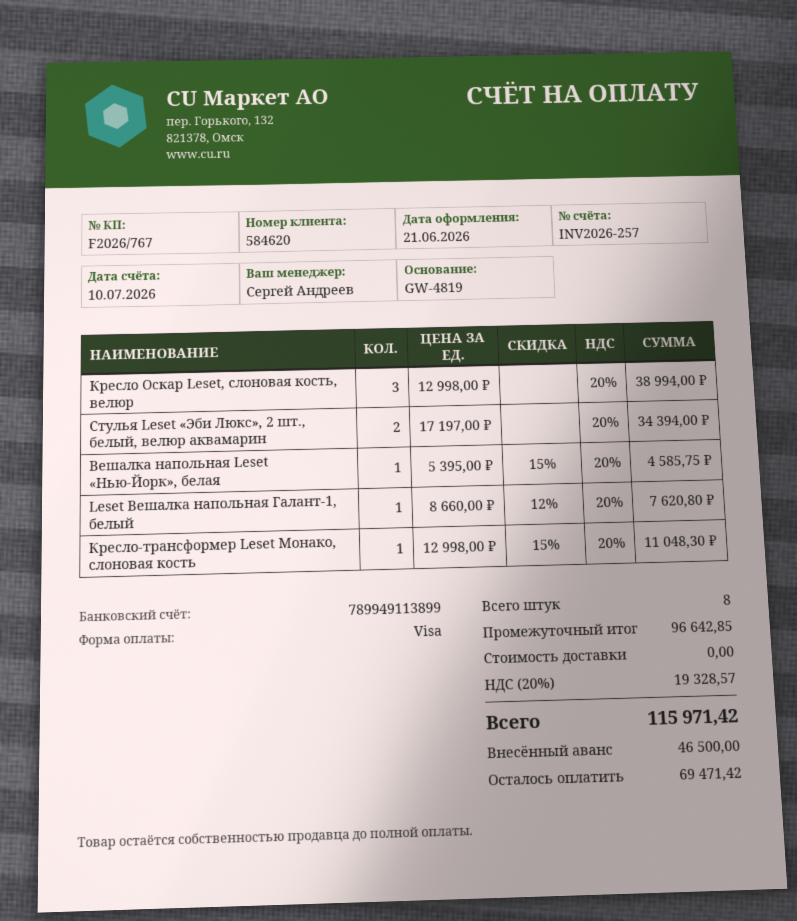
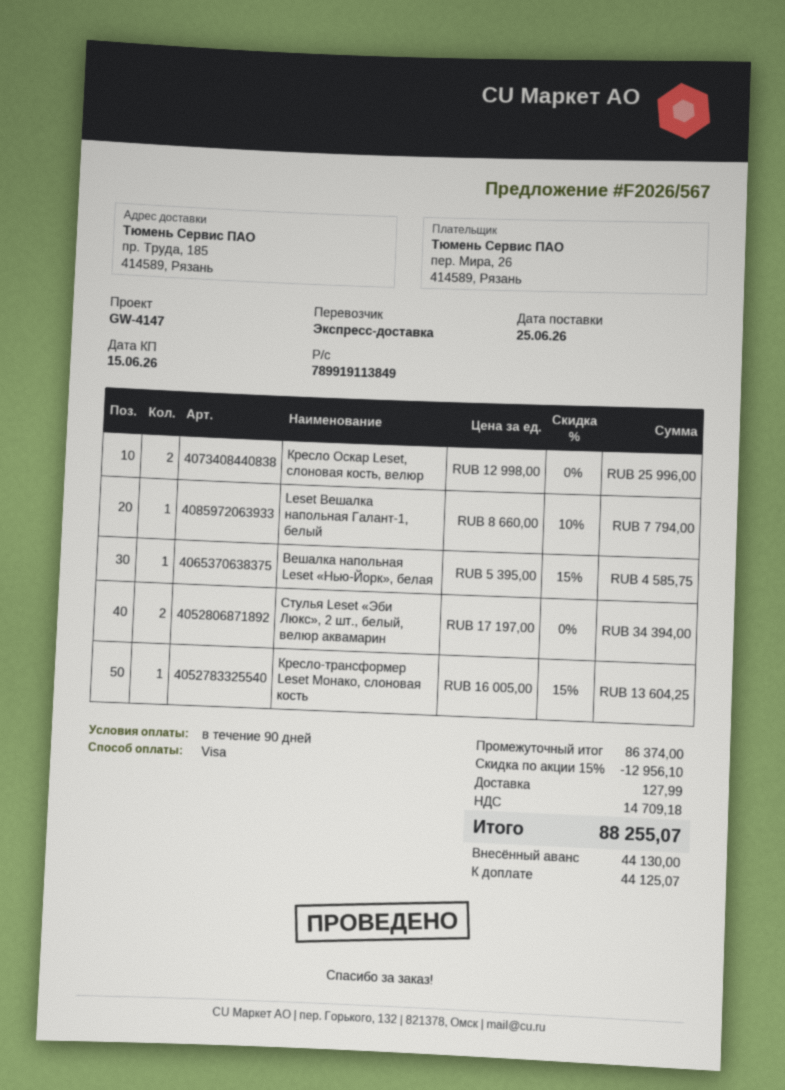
quote number: F2026/767 -> F2026/567
reference: GW-4819 -> GW-4147
bank account: 789949113899 -> 789919113849
Кресло Оскар Leset, слоновая кость, велюр: 3 x 12998.00 = 38994.00 -> 2 x 12998.00 = 25996.00
Leset Вешалка напольная Галант-1, белый: 1 x 8660.00 - 12% = 7620.80 -> 1 x 8660.00 - 10% = 7794.00
Кресло-трансформер Leset Монако, слоновая кость: 1 x 12998.00 - 15% = 11048.30 -> 1 x 16005.00 - 15% = 13604.25
subtotal: 96642.85 -> 86374.00
discount: none -> 15% = 12956.10
shipping: 0.00 -> 127.99
tax: 19328.57 -> 14709.18
total: 115971.42 -> 88255.07
deposit: 46500.00 -> 44130.00
balance: 69471.42 -> 44125.07

